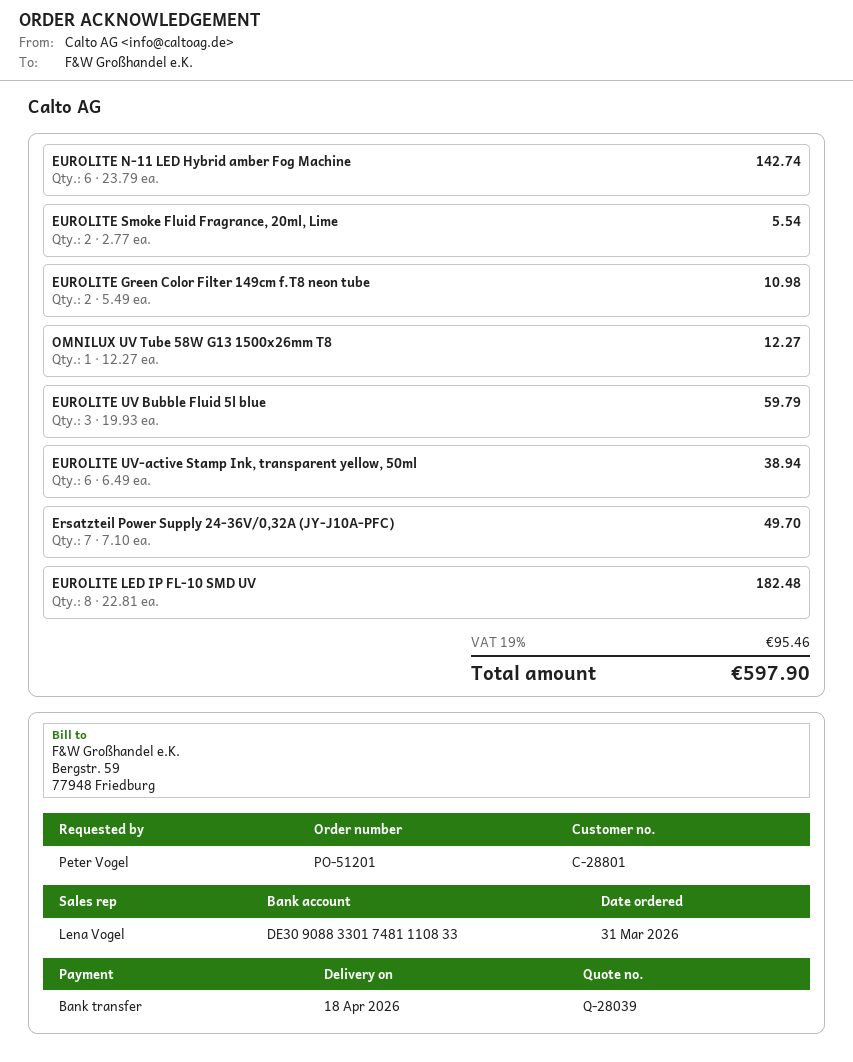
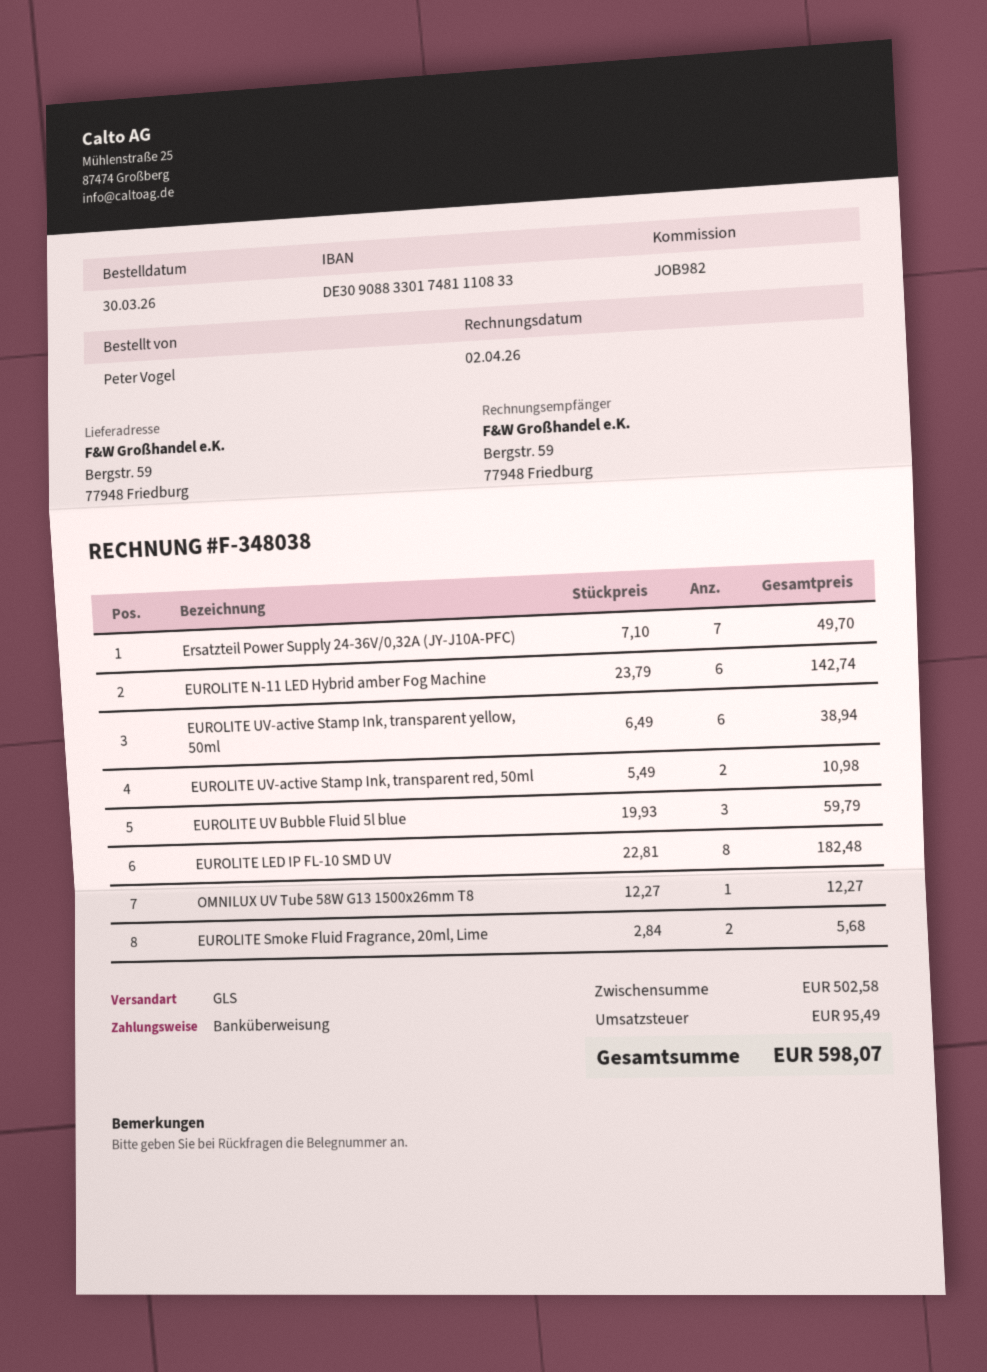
order date: 2026-03-31 -> 2026-03-30
EUROLITE Smoke Fluid Fragrance, 20ml, Lime: 2 x 2.77 = 5.54 -> 2 x 2.84 = 5.68
EUROLITE Green Color Filter 149cm f.T8 neon tube: 2 x 5.49 = 10.98 -> none
EUROLITE UV-active Stamp Ink, transparent red, 50ml: none -> 2 x 5.49 = 10.98
tax: 95.46 -> 95.49
total: 597.90 -> 598.07

